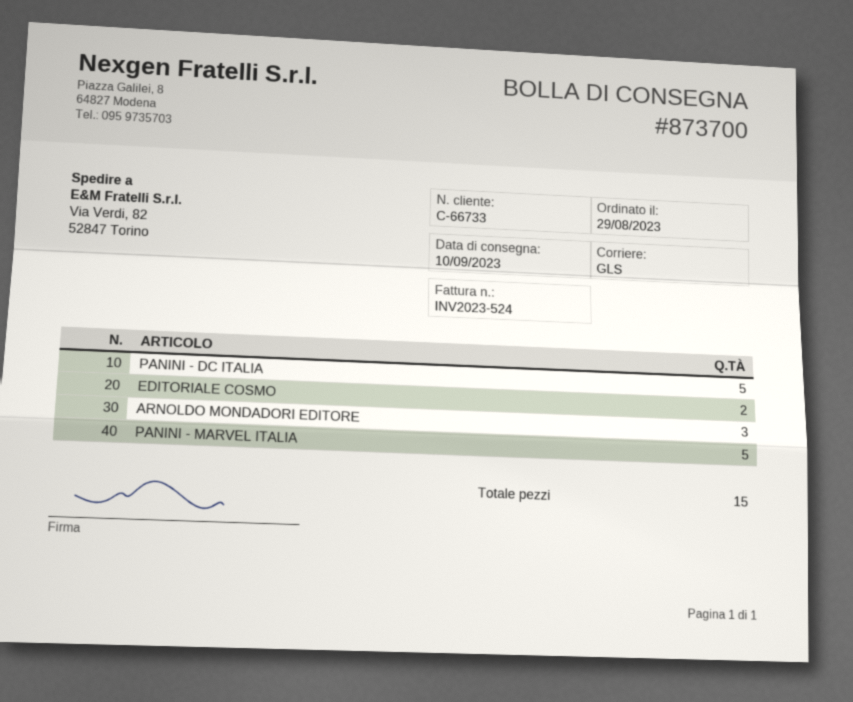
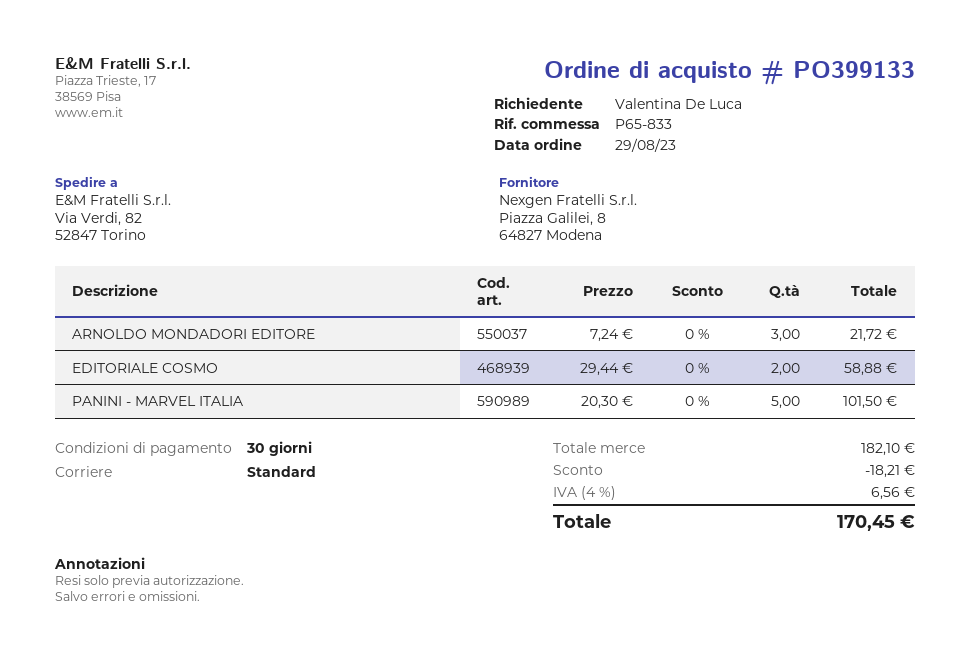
shipping method: GLS -> standard
PANINI - DC ITALIA: 5 -> none

